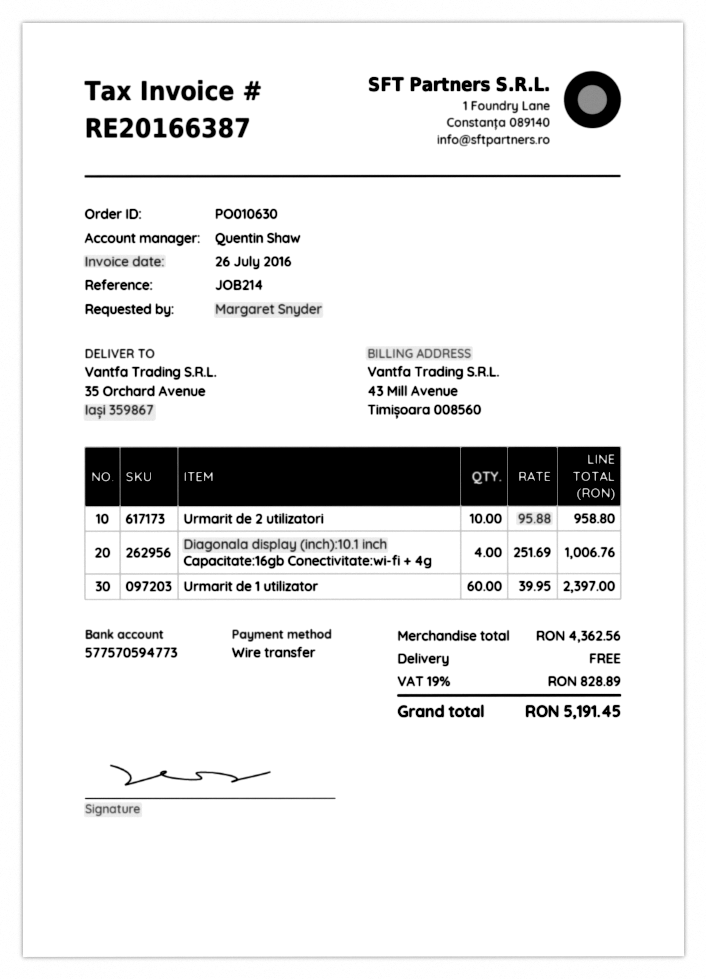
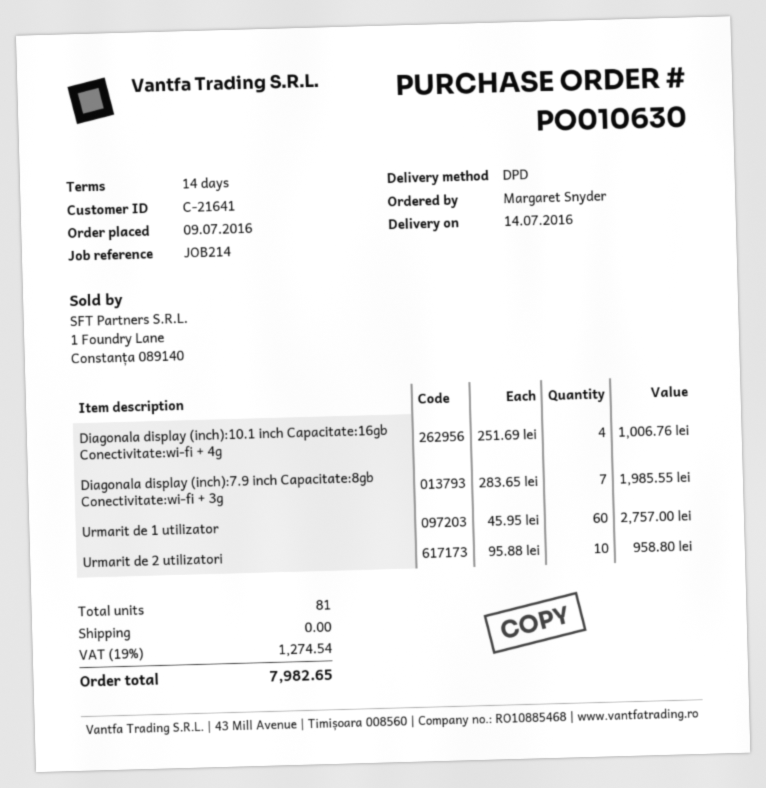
Urmarit de 1 utilizator: 60 x 39.95 = 2397.00 -> 60 x 45.95 = 2757.00
Diagonala display (inch):7.9 inch Capacitate:8gb Conectivitate:wi-fi + 3g: none -> 7 x 283.65 = 1985.55
tax: 19% = 828.89 -> 19% = 1274.54
total: 5191.45 -> 7982.65

